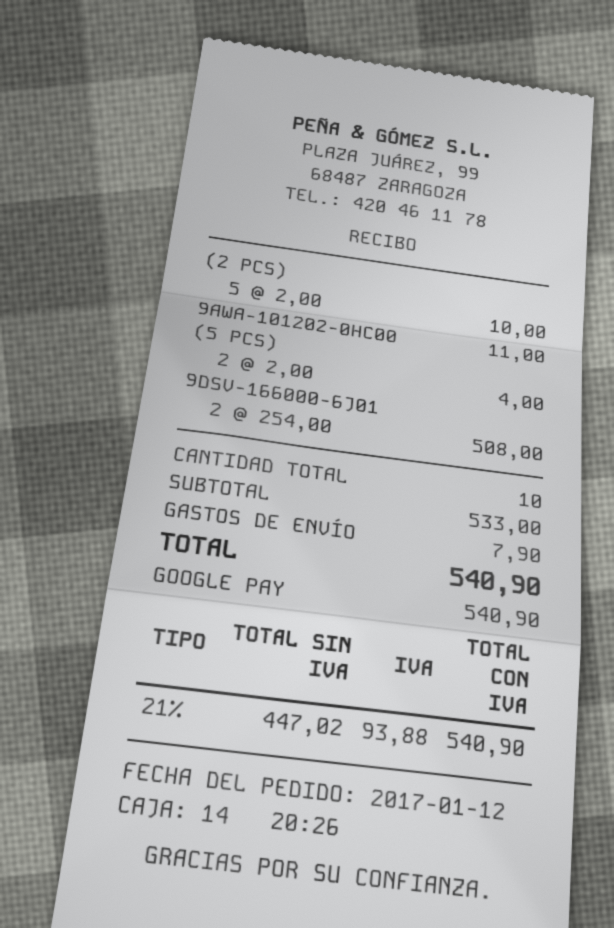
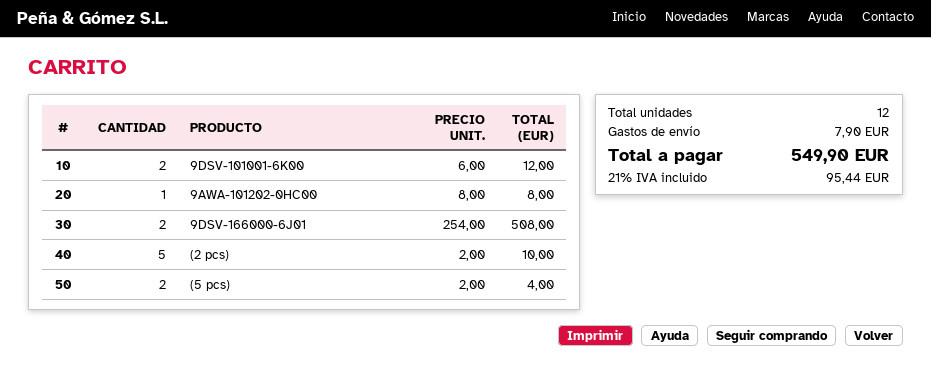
9AWA-101202-0HC00: 1 x 11.00 = 11.00 -> 1 x 8.00 = 8.00
9DSV-101001-6K00: none -> 2 x 6.00 = 12.00
total quantity: 10 -> 12
tax: 21% = 93.88 -> 21% = 95.44
total: 540.90 -> 549.90

